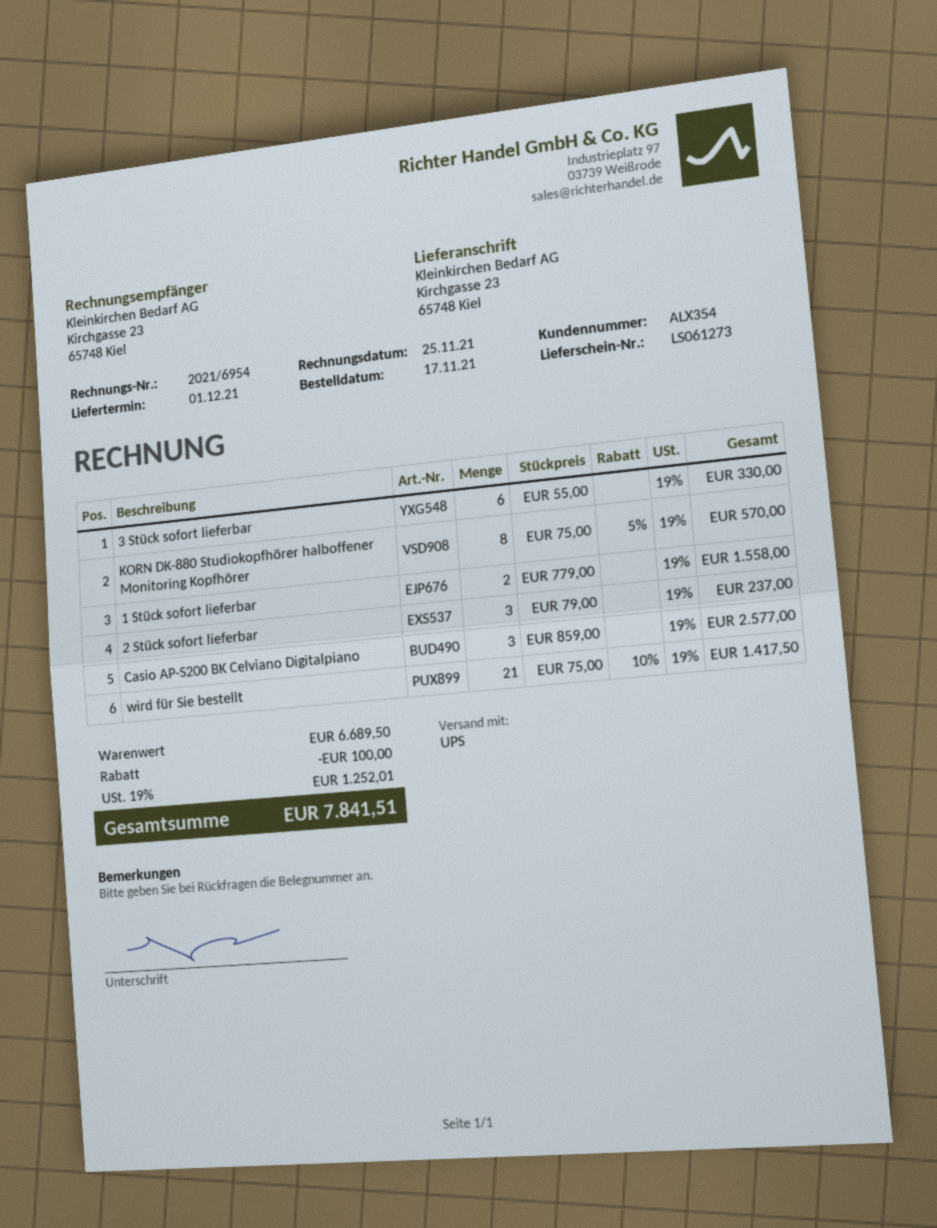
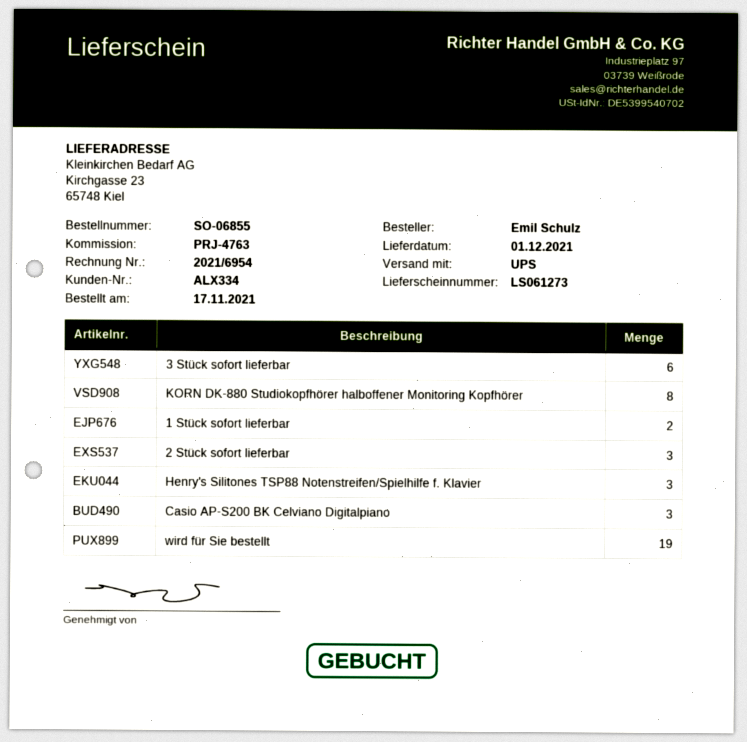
customer number: ALX354 -> ALX334
wird für Sie bestellt: 21 -> 19
Henry's Silitones TSP88 Notenstreifen/Spielhilfe f. Klavier: none -> 3

